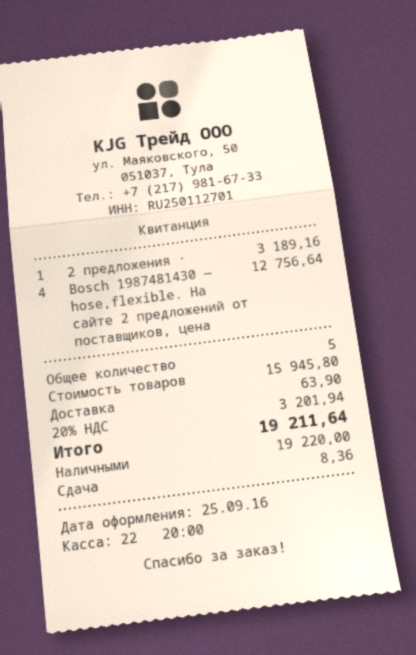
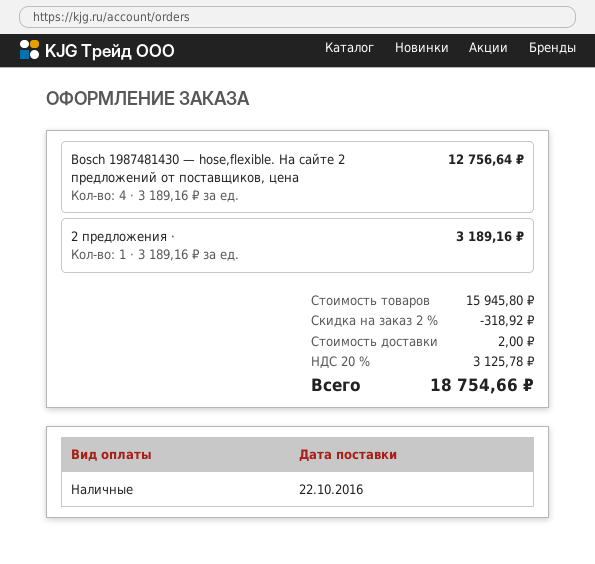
discount: none -> 2% = 318.92
shipping: 63.90 -> 2.00
tax: 20% = 3201.94 -> 20% = 3125.78
total: 19211.64 -> 18754.66

